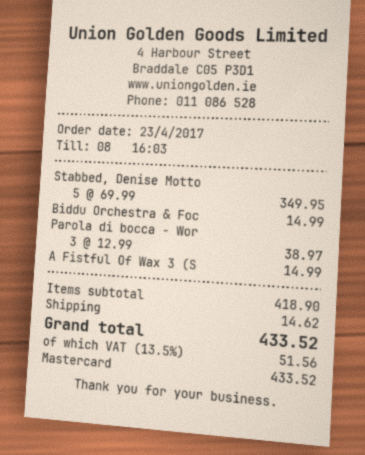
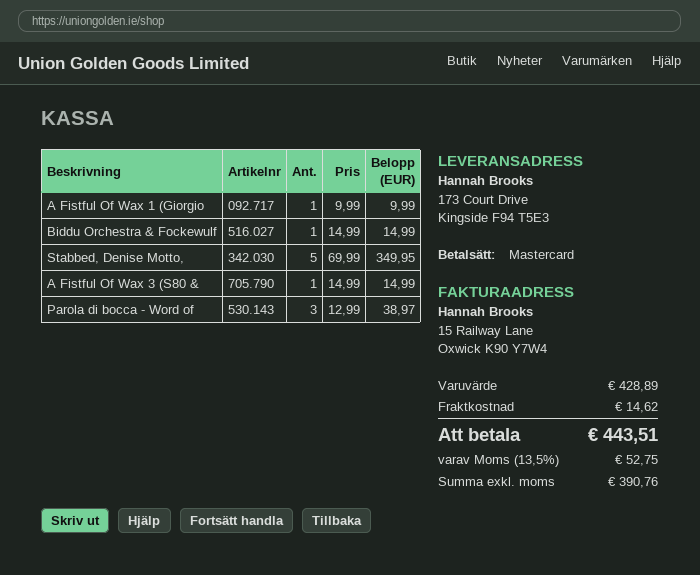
A Fistful Of Wax 1 (Giorgio: none -> 1 x 9.99 = 9.99
subtotal: 418.90 -> 428.89
tax: 13.5% = 51.56 -> 13.5% = 52.75
total: 433.52 -> 443.51

